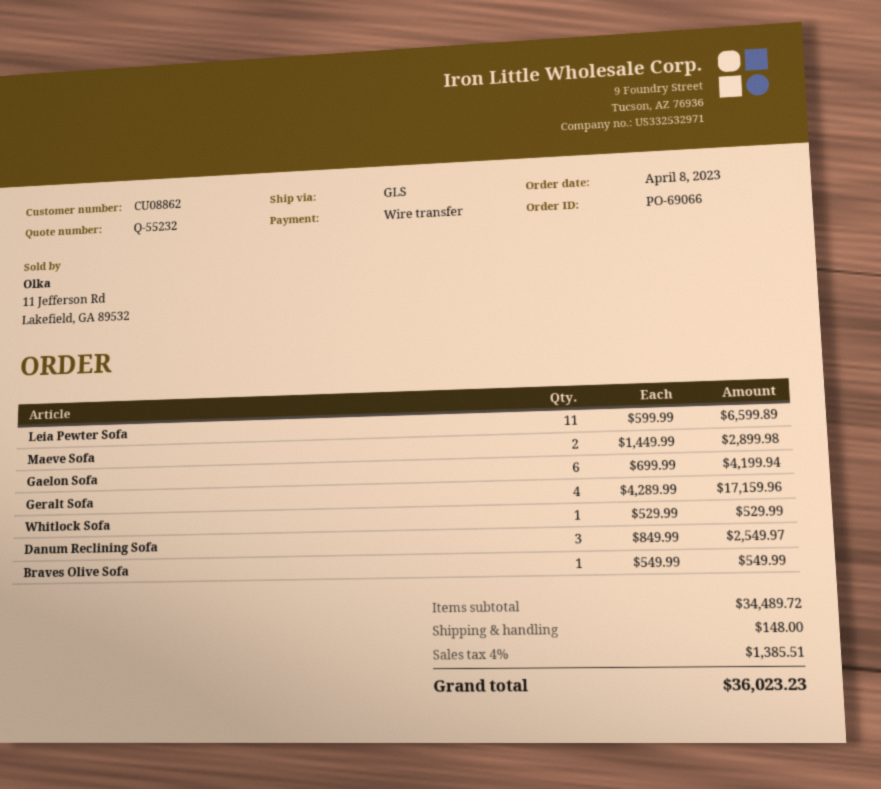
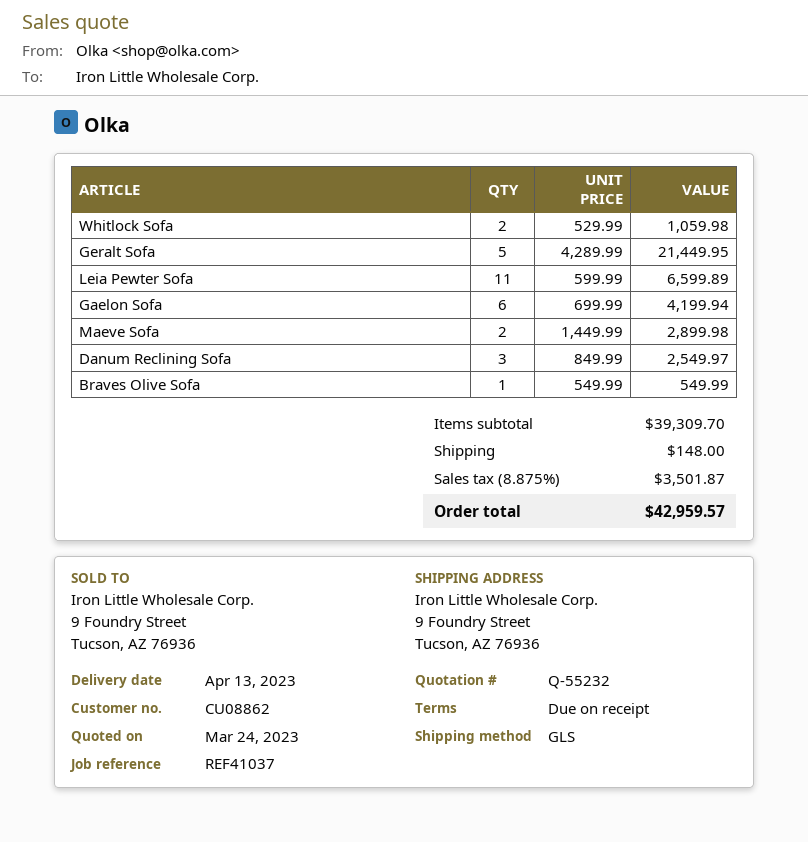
Geralt Sofa: 4 x 4289.99 = 17159.96 -> 5 x 4289.99 = 21449.95
Whitlock Sofa: 1 x 529.99 = 529.99 -> 2 x 529.99 = 1059.98
subtotal: 34489.72 -> 39309.70
tax: 4% = 1385.51 -> 8.875% = 3501.87
total: 36023.23 -> 42959.57

